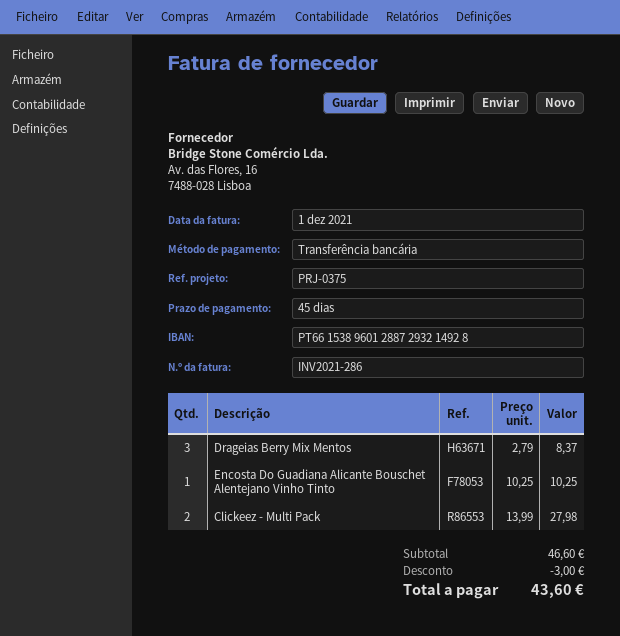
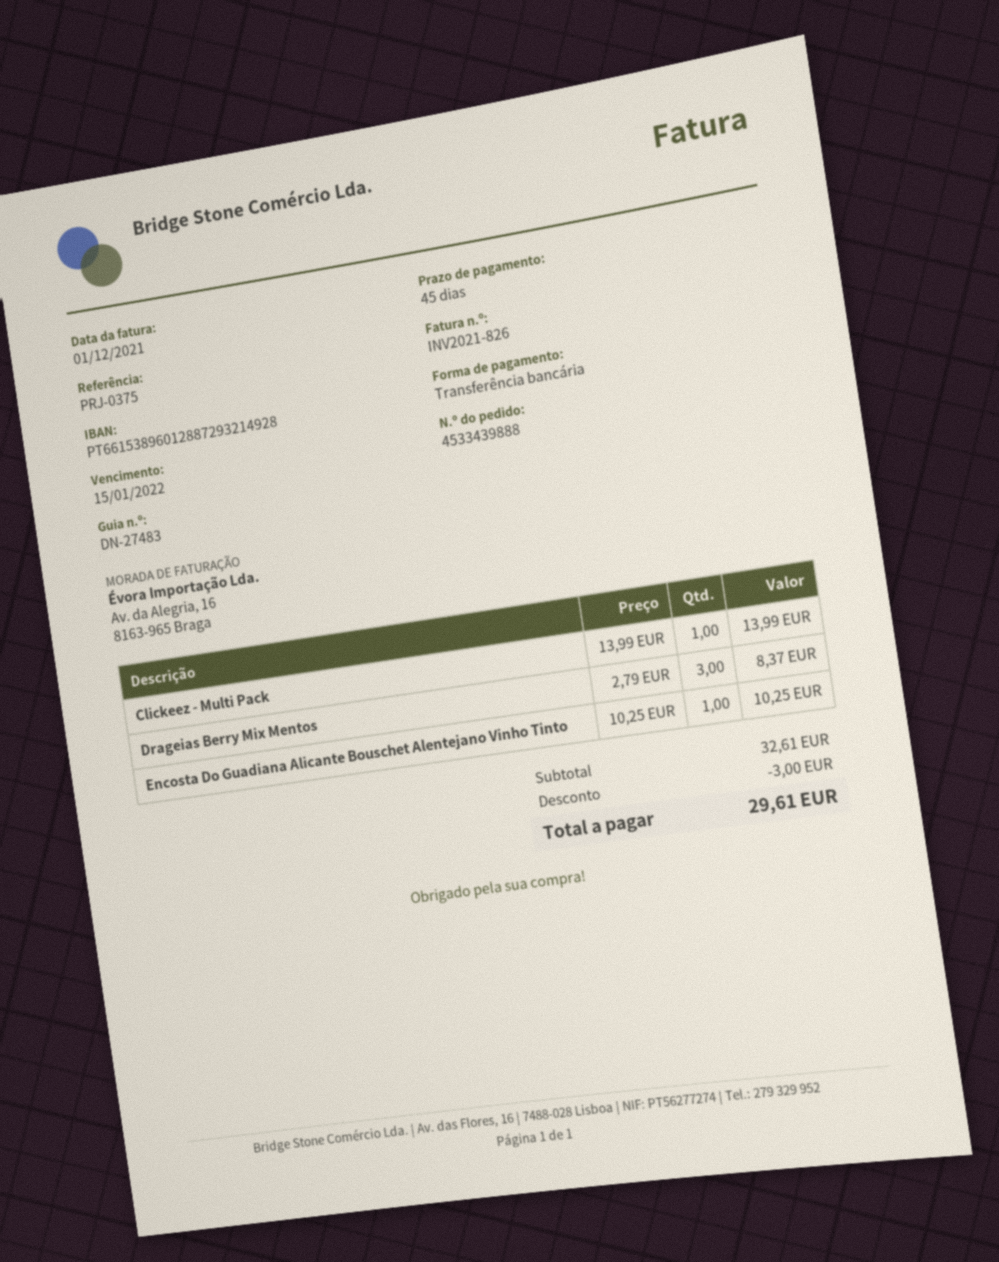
invoice number: INV2021-286 -> INV2021-826
Clickeez - Multi Pack: 2 x 13.99 = 27.98 -> 1 x 13.99 = 13.99
subtotal: 46.60 -> 32.61
total: 43.60 -> 29.61

